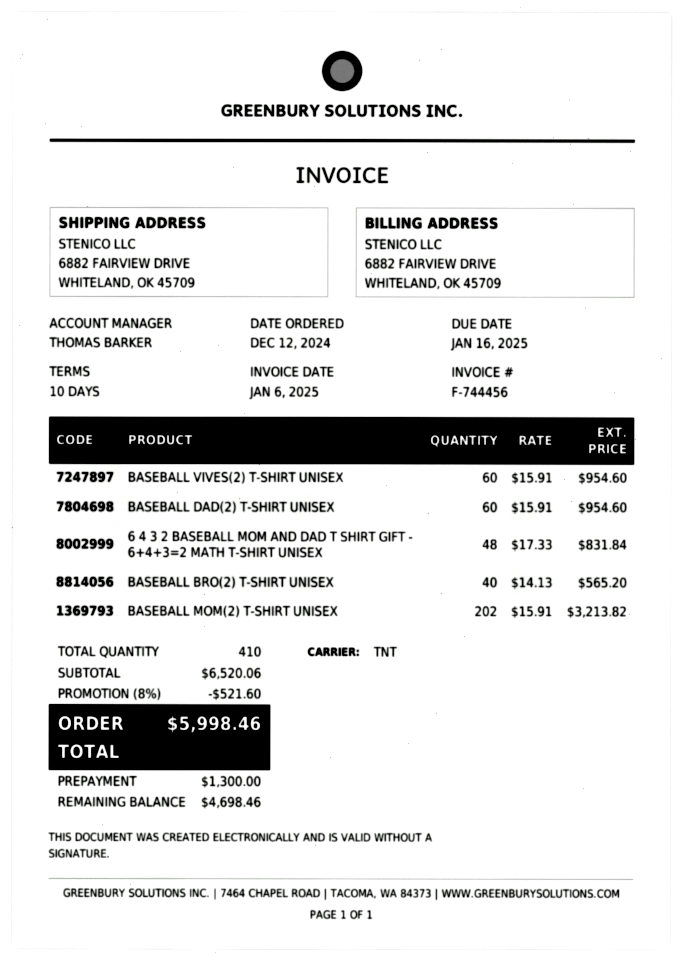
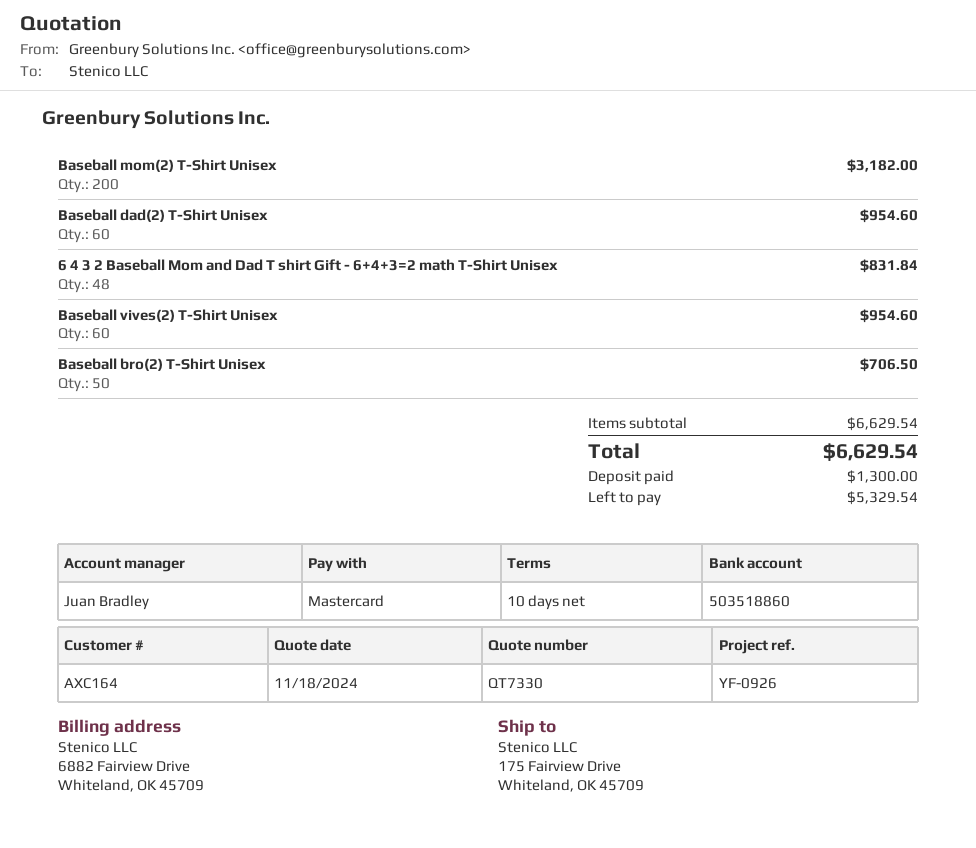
sales rep: THOMAS BARKER -> Juan Bradley
ship to: 6882 FAIRVIEW DRIVE, WHITELAND, OK 45709 -> 175 Fairview Drive, Whiteland, OK 45709
BASEBALL BRO(2) T-SHIRT UNISEX: 40 for 565.20 -> 50 for 706.50
BASEBALL MOM(2) T-SHIRT UNISEX: 202 for 3213.82 -> 200 for 3182.00
subtotal: 6520.06 -> 6629.54
discount: 8% = 521.60 -> none
total: 5998.46 -> 6629.54
balance: 4698.46 -> 5329.54

